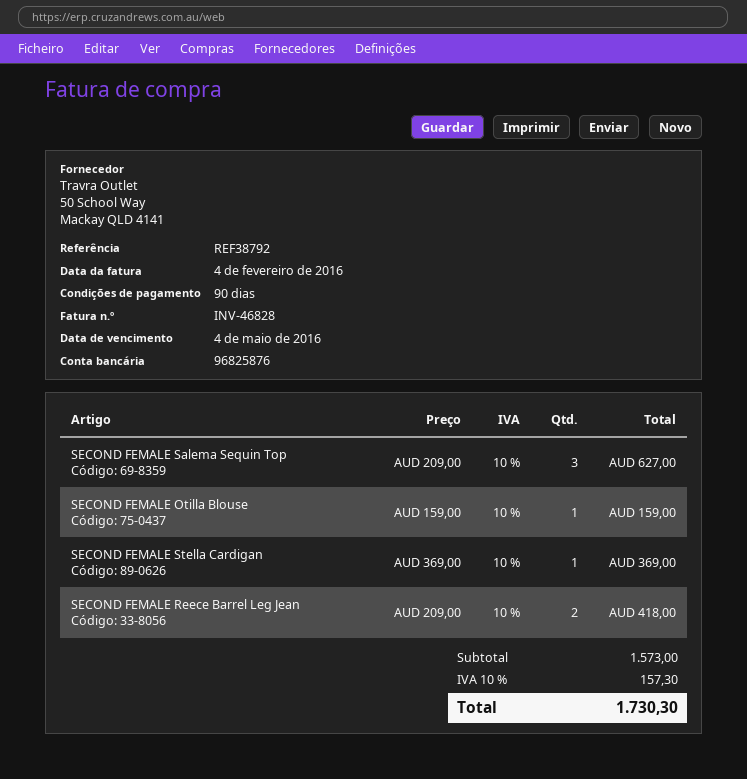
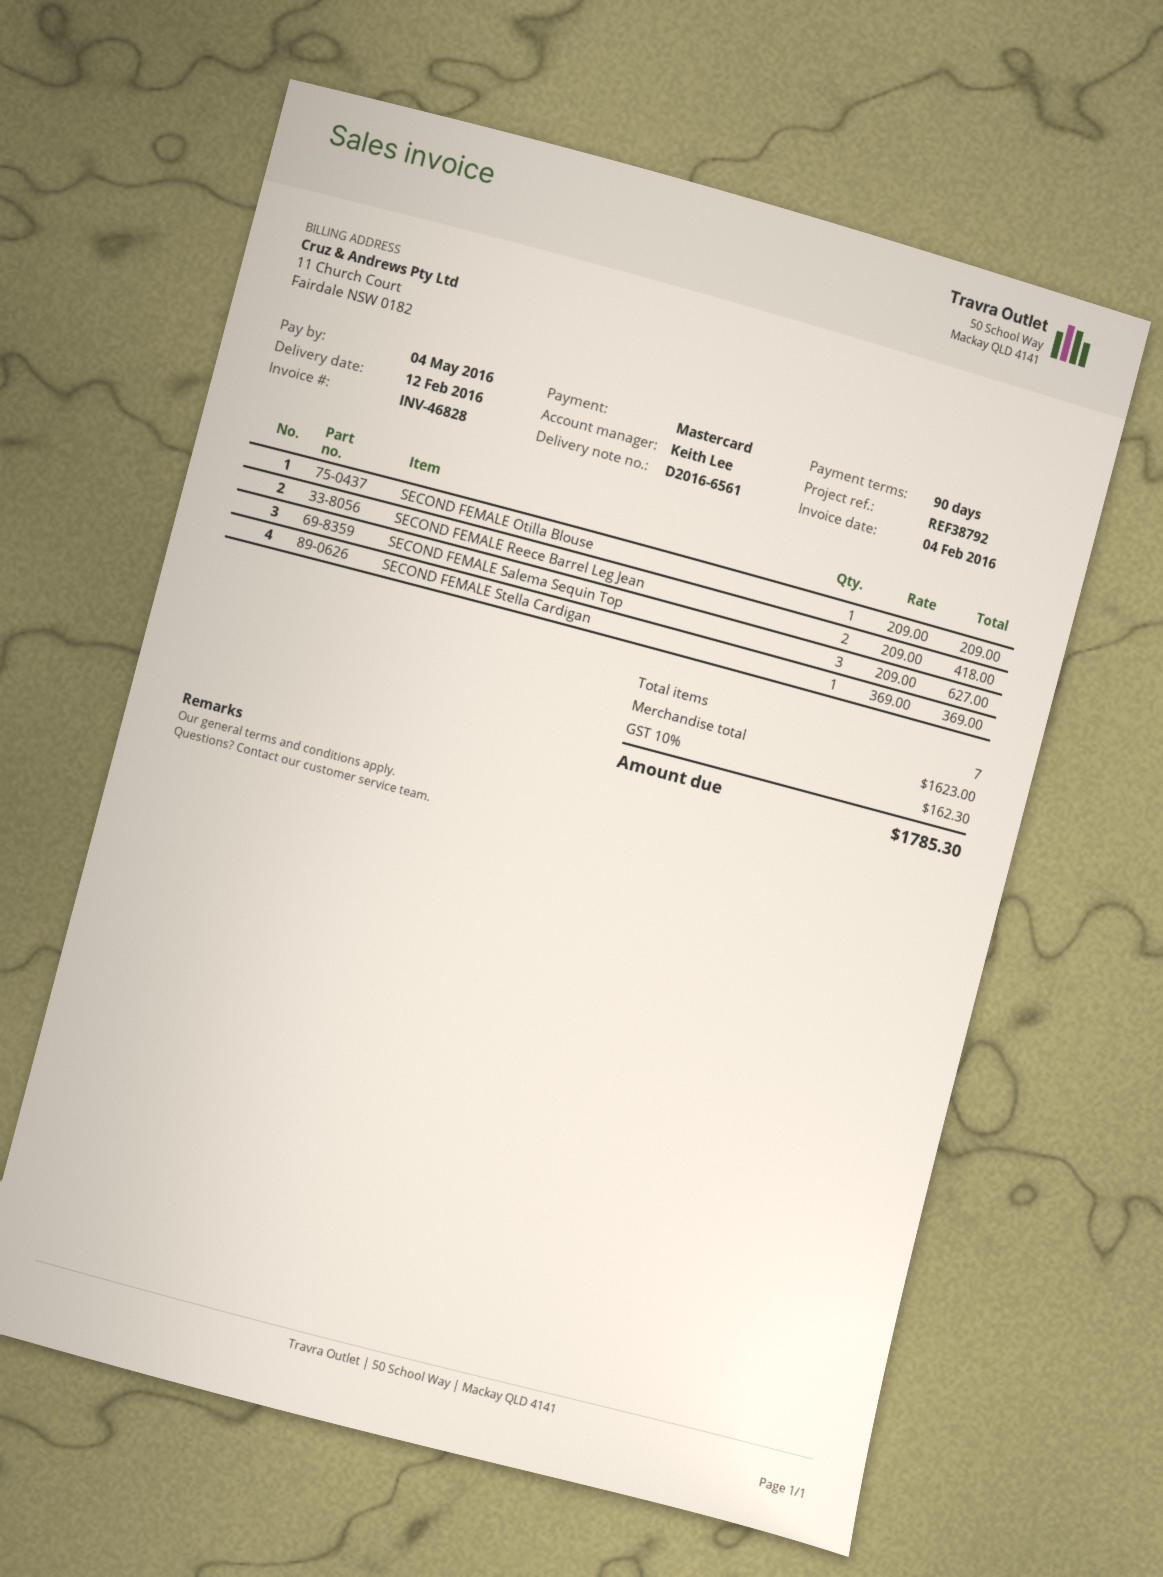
SECOND FEMALE Otilla Blouse: 1 x 159.00 = 159.00 -> 1 x 209.00 = 209.00
subtotal: 1573.00 -> 1623.00
tax: 10% = 157.30 -> 10% = 162.30
total: 1730.30 -> 1785.30

